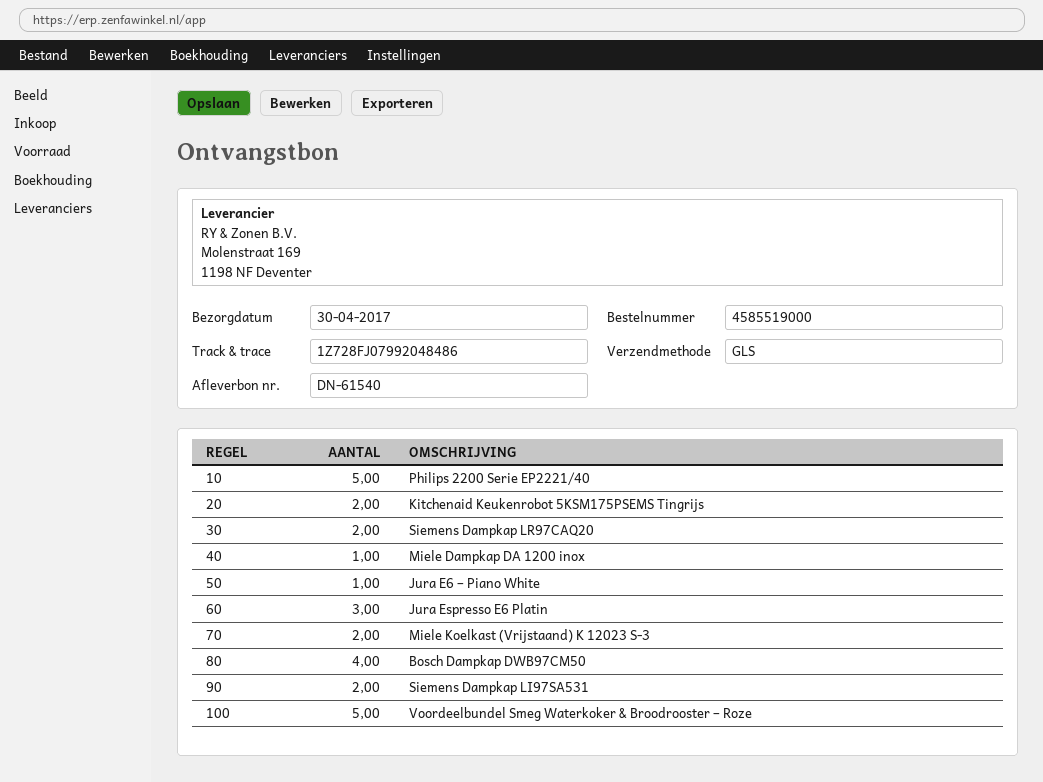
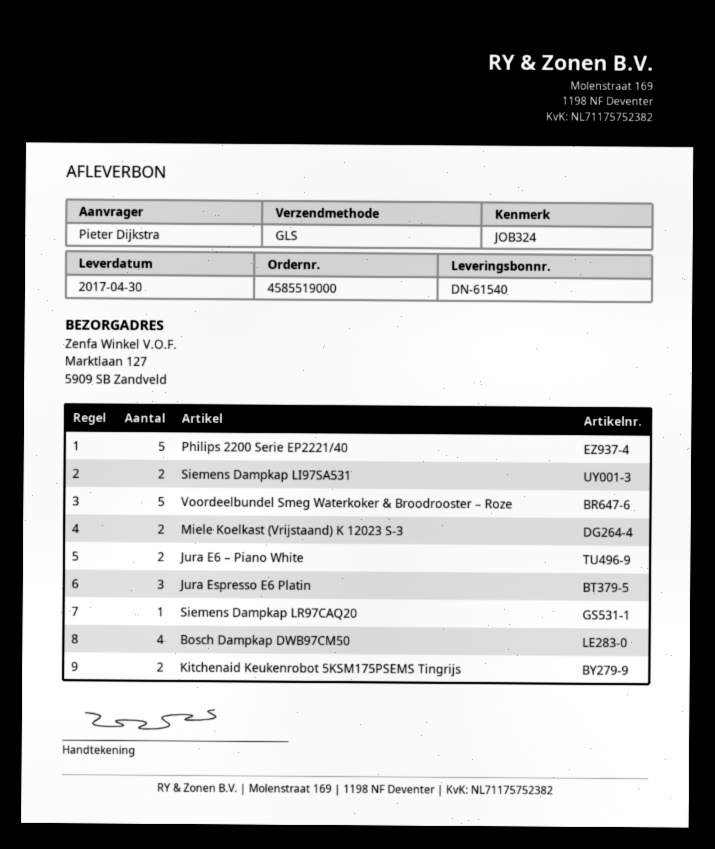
Siemens Dampkap LR97CAQ20: 2 -> 1
Miele Dampkap DA 1200 inox: 1 -> none
Jura E6 – Piano White: 1 -> 2

